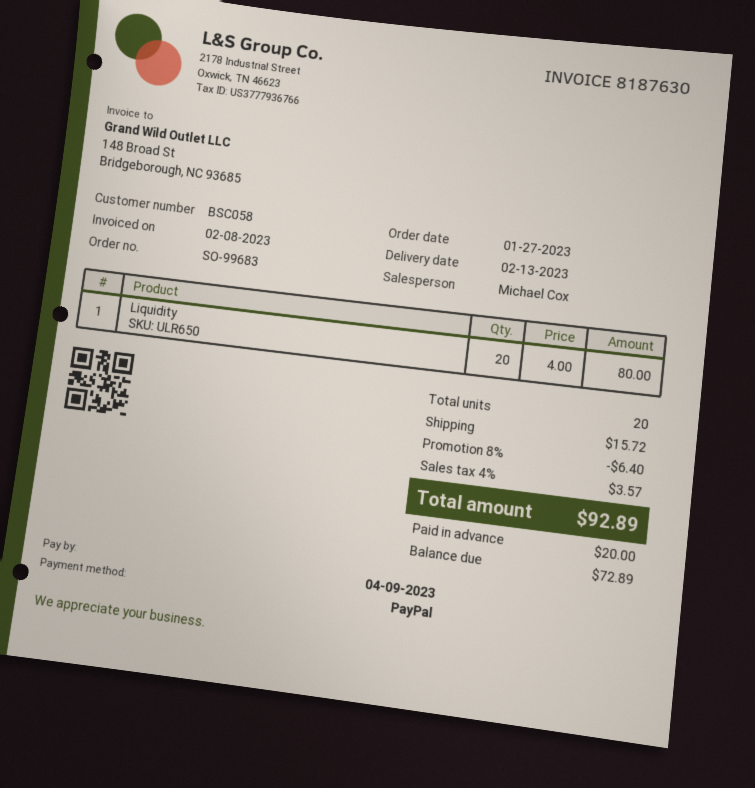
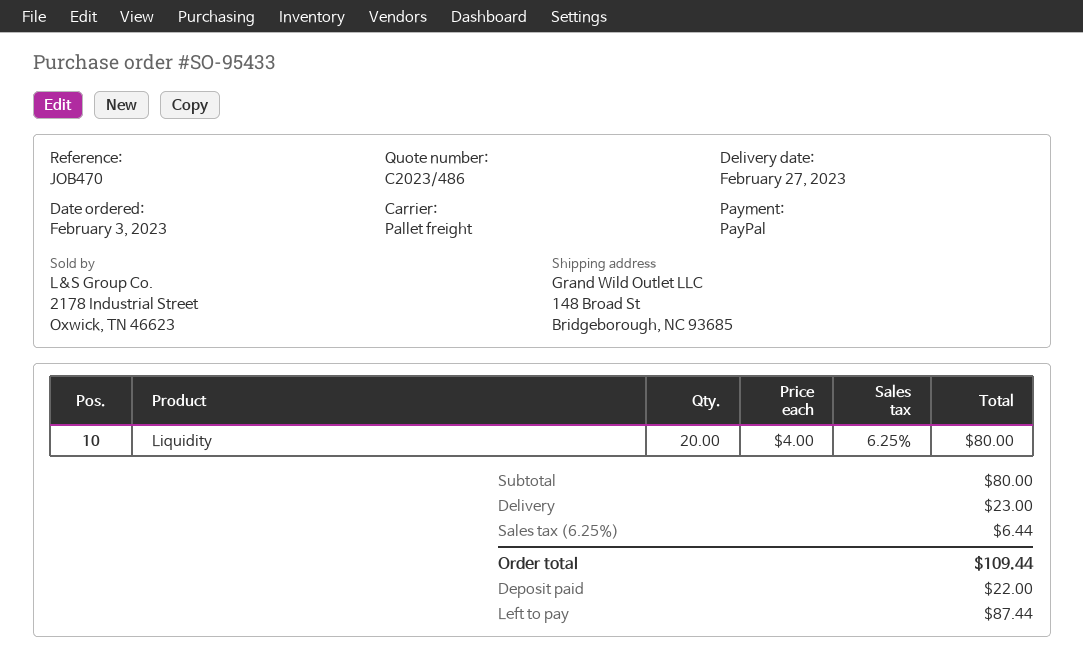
order number: SO-99683 -> SO-95433
order date: 2023-01-27 -> 2023-02-03
delivery date: 2023-02-13 -> 2023-02-27
discount: 8% = 6.40 -> none
shipping: 15.72 -> 23.00
tax: 4% = 3.57 -> 6.25% = 6.44
total: 92.89 -> 109.44
deposit: 20.00 -> 22.00
balance: 72.89 -> 87.44

